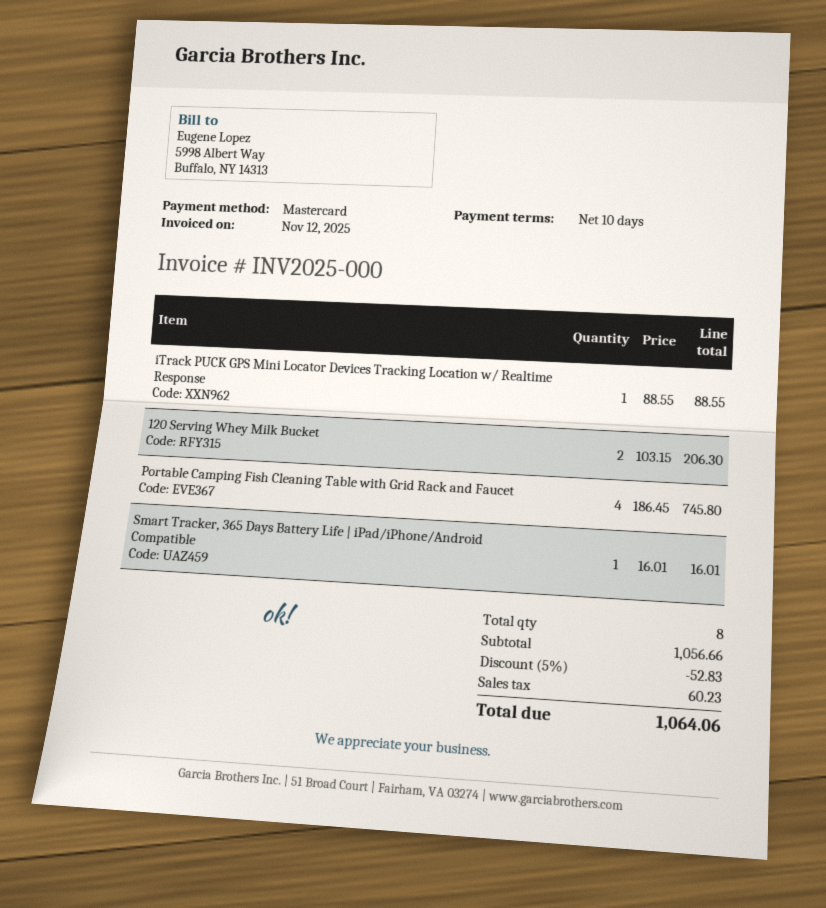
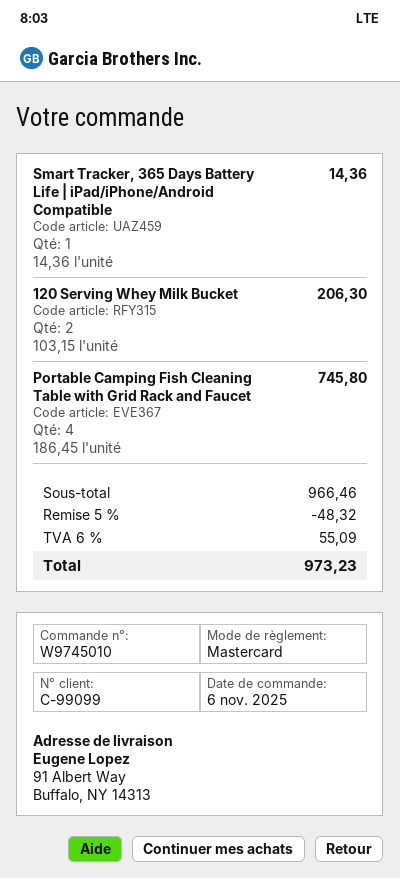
iTrack PUCK GPS Mini Locator Devices Tracking Location w/ Realtime Response: 1 x 88.55 = 88.55 -> none
Smart Tracker, 365 Days Battery Life | iPad/iPhone/Android Compatible: 1 x 16.01 = 16.01 -> 1 x 14.36 = 14.36
subtotal: 1056.66 -> 966.46
discount: 5% = 52.83 -> 5% = 48.32
tax: 60.23 -> 55.09
total: 1064.06 -> 973.23

